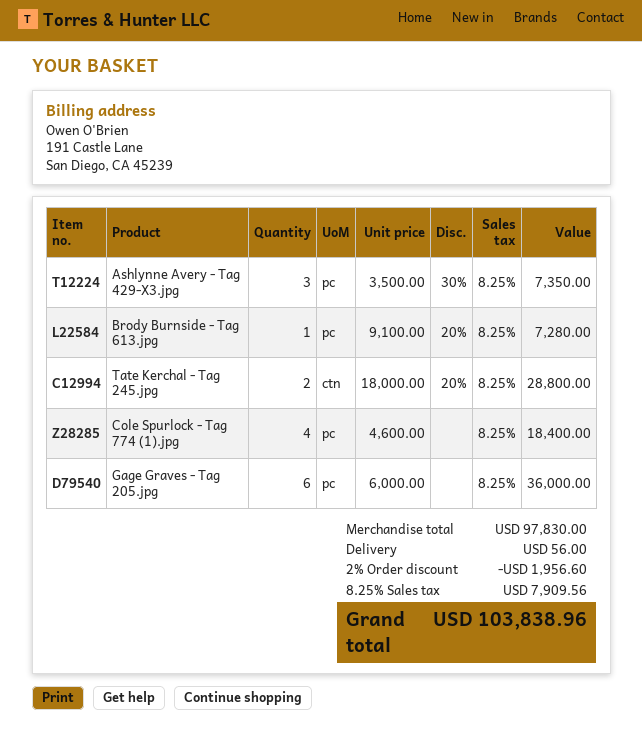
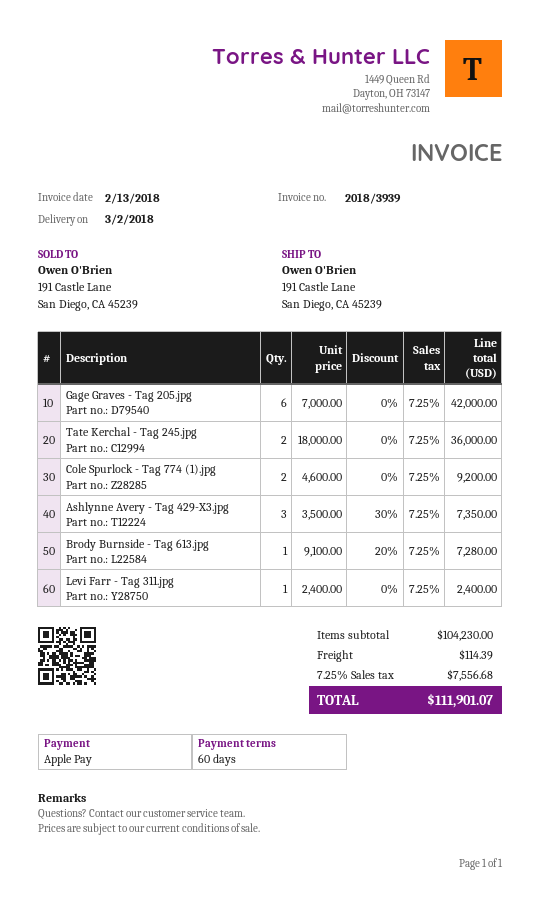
Tate Kerchal - Tag 245.jpg: 2 x 18000.00 - 20% = 28800.00 -> 2 x 18000.00 = 36000.00
Cole Spurlock - Tag 774 (1).jpg: 4 x 4600.00 = 18400.00 -> 2 x 4600.00 = 9200.00
Gage Graves - Tag 205.jpg: 6 x 6000.00 = 36000.00 -> 6 x 7000.00 = 42000.00
Levi Farr - Tag 311.jpg: none -> 1 x 2400.00 = 2400.00
subtotal: 97830.00 -> 104230.00
discount: 2% = 1956.60 -> none
shipping: 56.00 -> 114.39
tax: 8.25% = 7909.56 -> 7.25% = 7556.68
total: 103838.96 -> 111901.07

